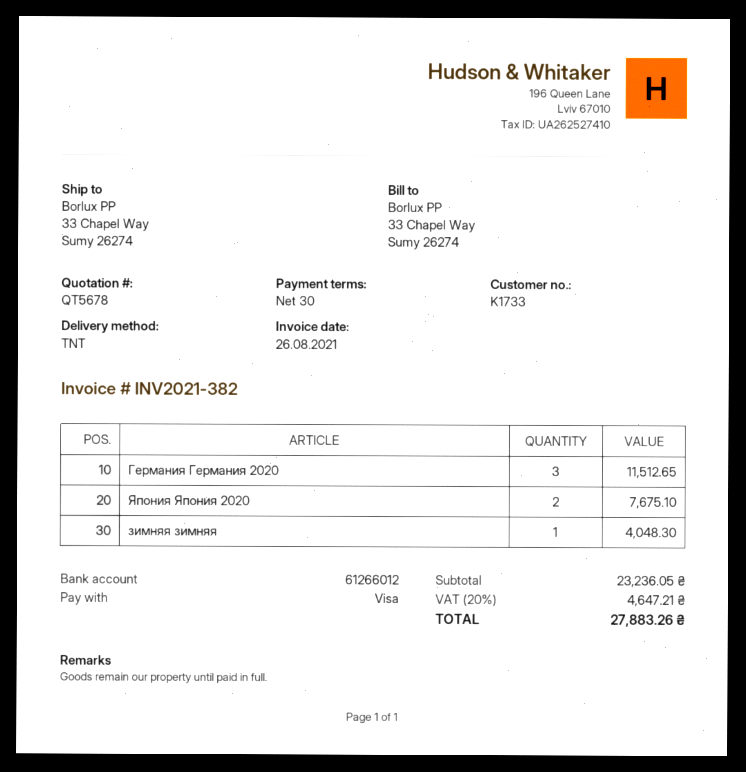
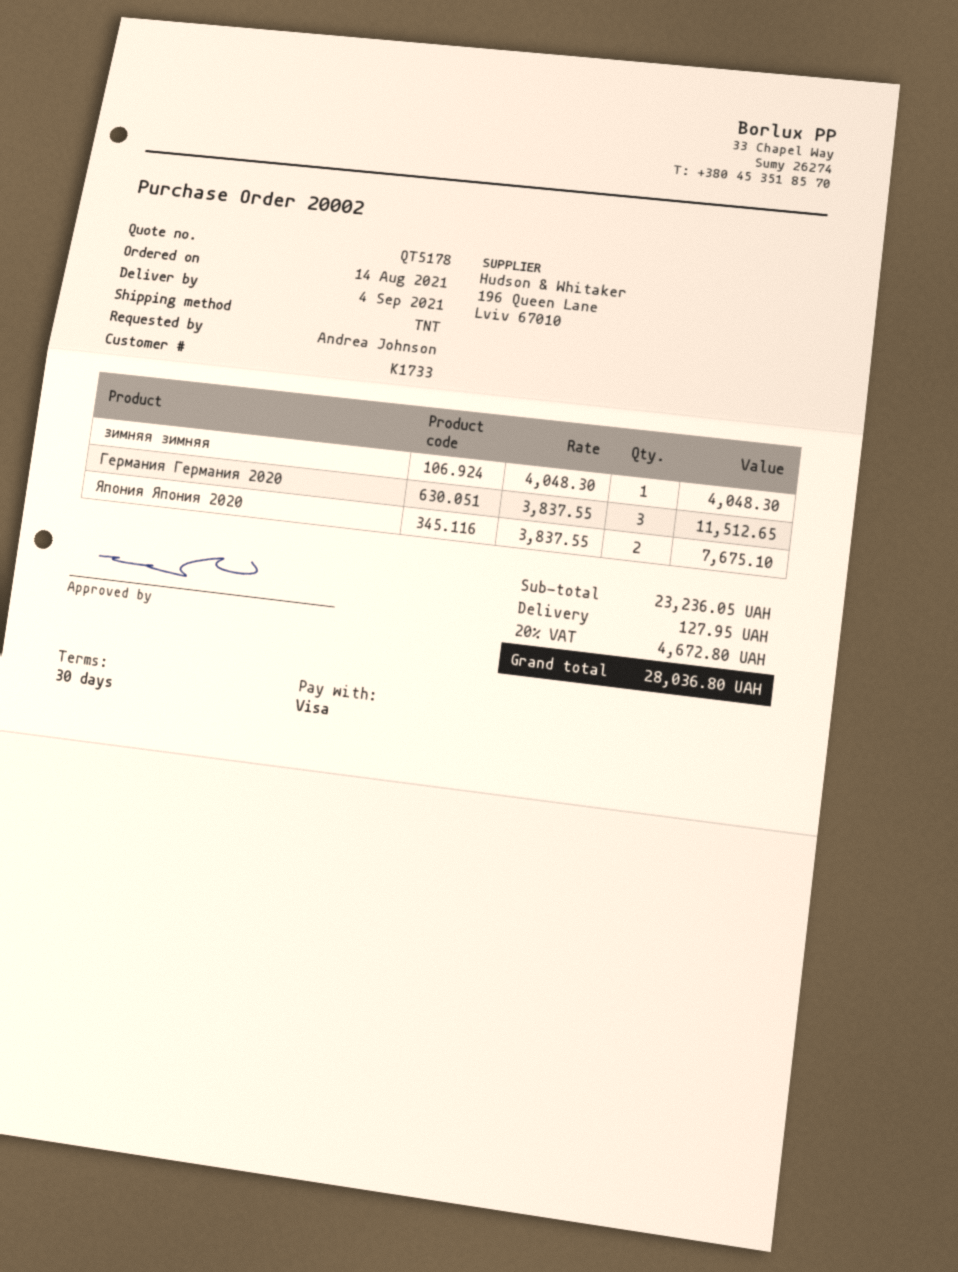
quote number: QT5678 -> QT5178
shipping: none -> 127.95
tax: 20% = 4647.21 -> 20% = 4672.80
total: 27883.26 -> 28036.80

